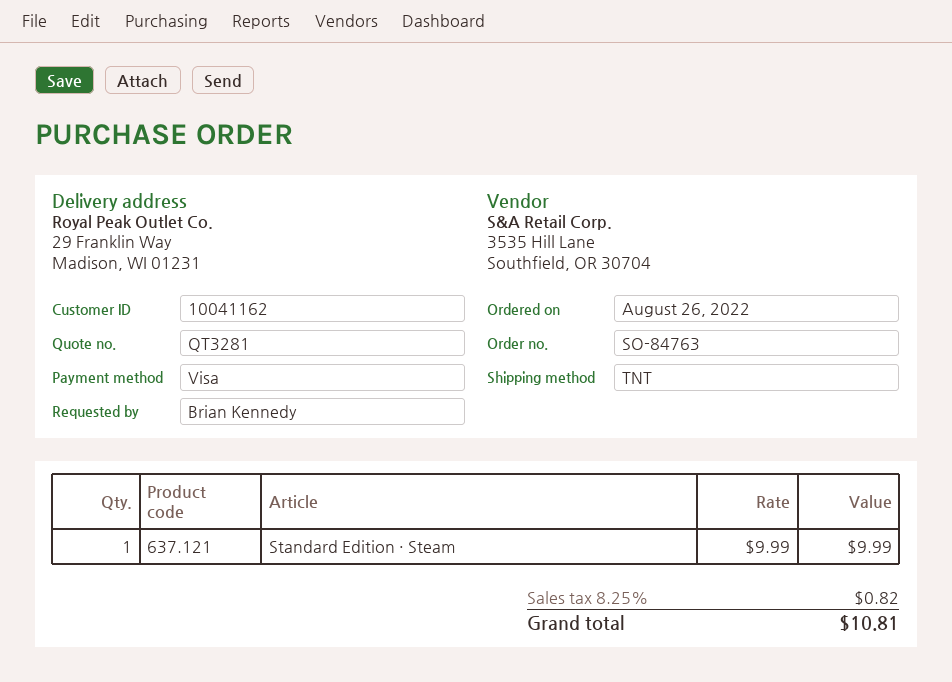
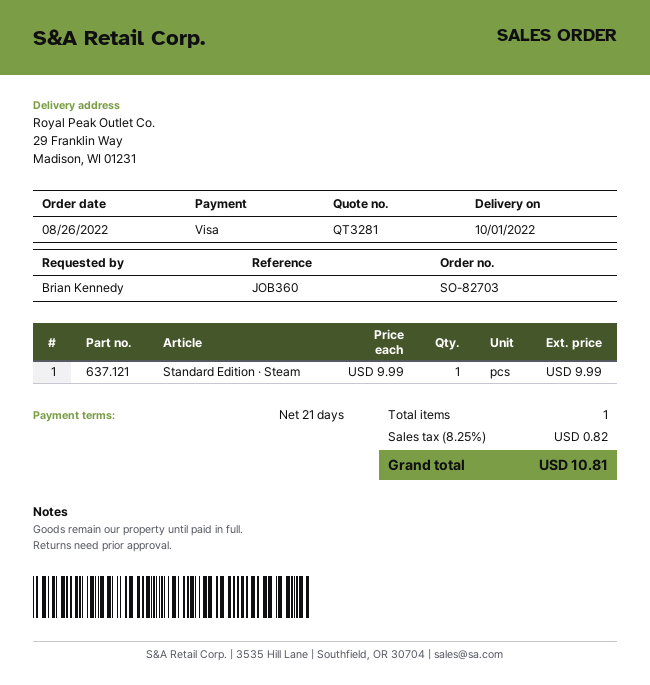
order number: SO-84763 -> SO-82703

